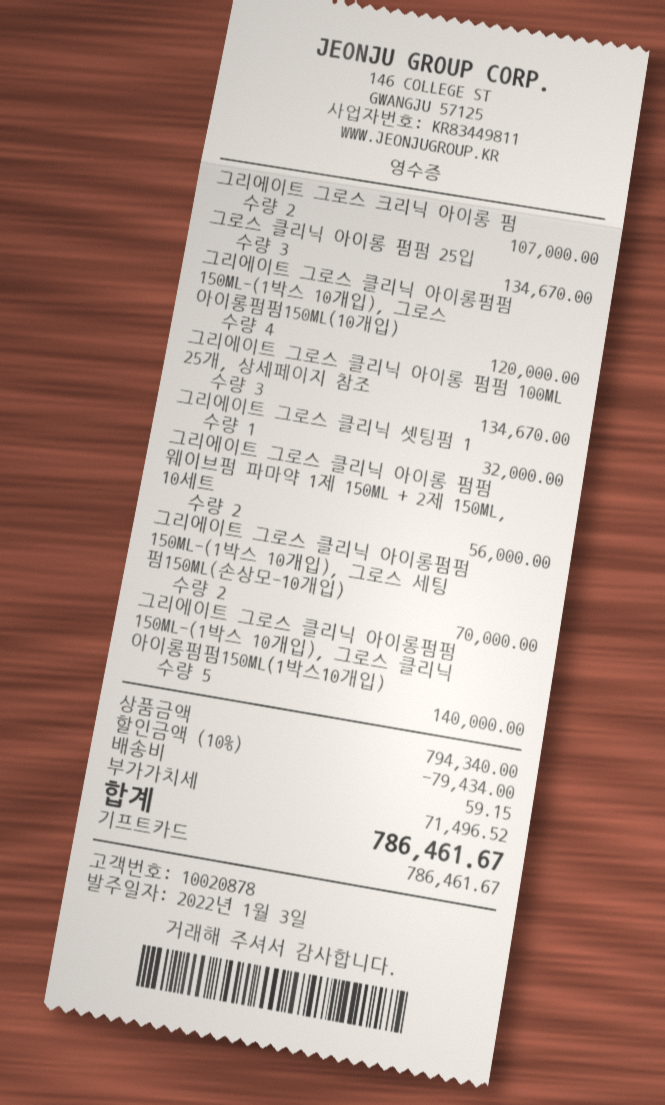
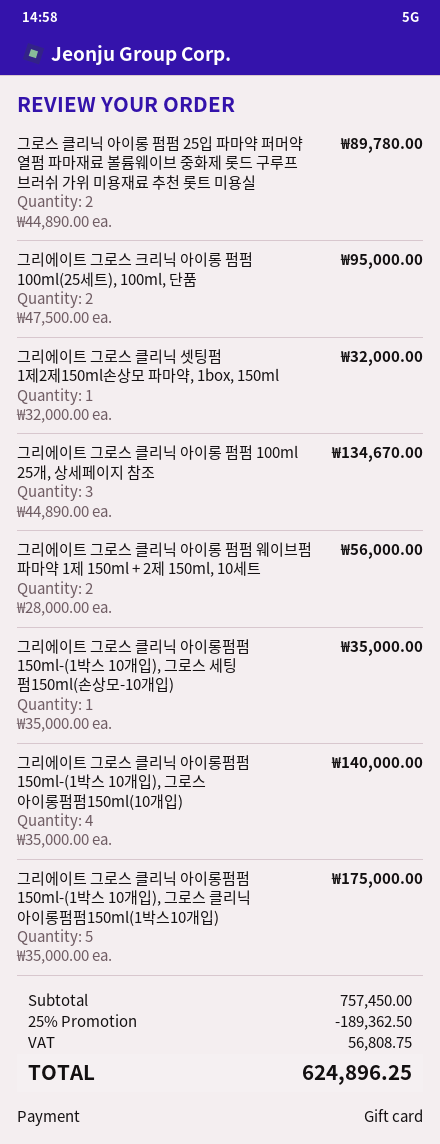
그리에이트 그로스 크리닉 아이롱 펌: 2 for 107000.00 -> 2 for 95000.00
그로스 클리닉 아이롱 펌펌 25입: 3 for 134670.00 -> 2 for 89780.00
그리에이트 그로스 클리닉 아이롱펌펌 150ML-(1박스 10개입), 그로스 아이롱펌펌150ML(10개입): 4 for 120000.00 -> 4 for 140000.00
그리에이트 그로스 클리닉 아이롱펌펌 150ML-(1박스 10개입), 그로스 세팅 펌150ML(손상모-10개입): 2 for 70000.00 -> 1 for 35000.00
그리에이트 그로스 클리닉 아이롱펌펌 150ML-(1박스 10개입), 그로스 클리닉 아이롱펌펌150ML(1박스10개입): 5 for 140000.00 -> 5 for 175000.00
subtotal: 794340.00 -> 757450.00
discount: 10% = 79434.00 -> 25% = 189362.50
shipping: 59.15 -> none
tax: 71496.52 -> 56808.75
total: 786461.67 -> 624896.25

